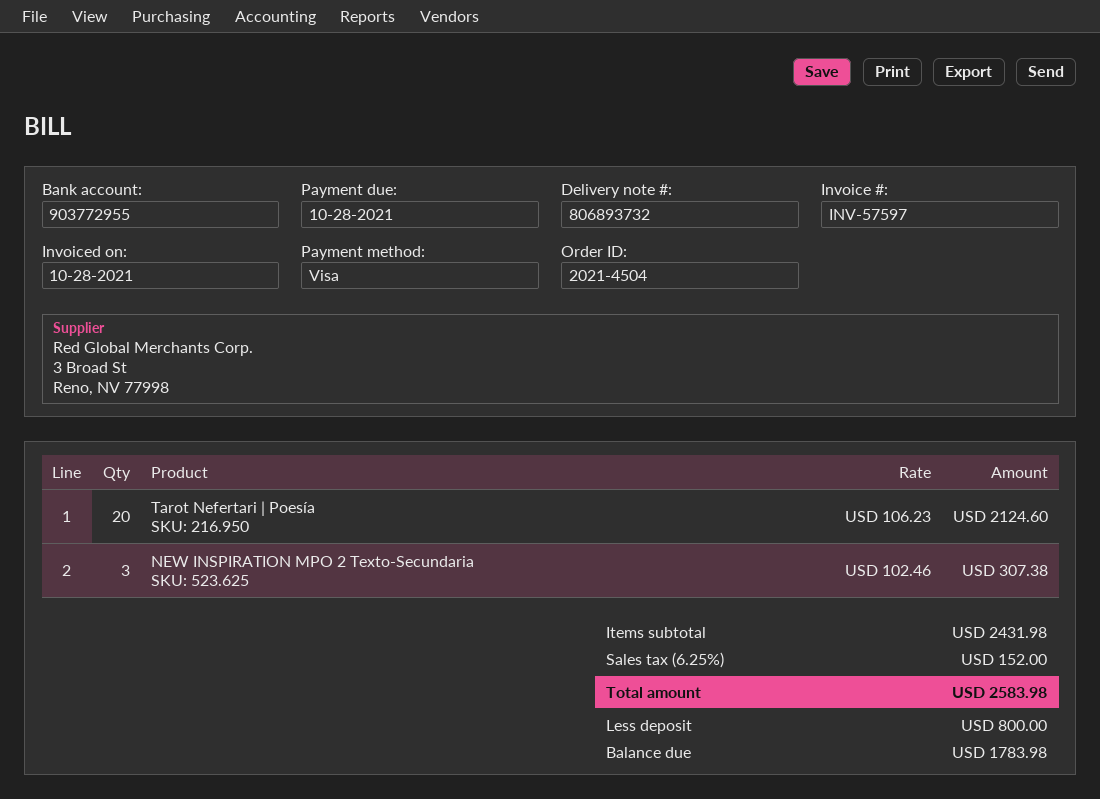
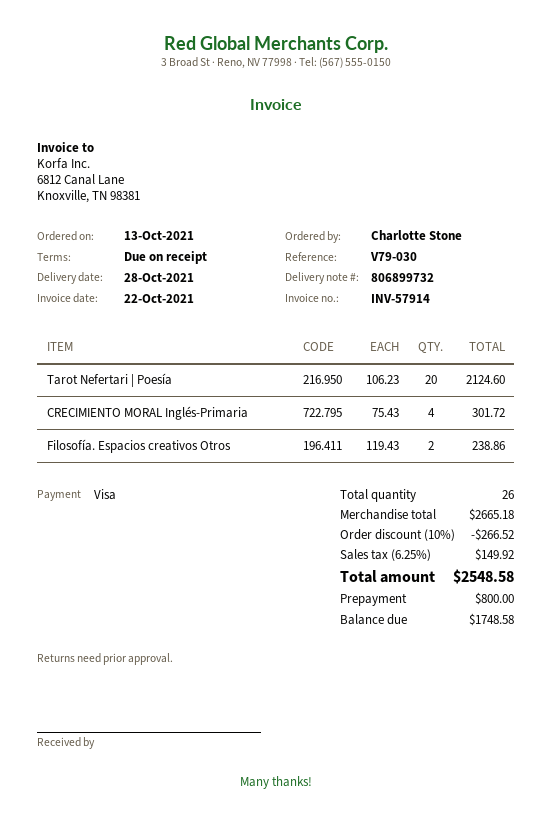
delivery note number: 806893732 -> 806899732
invoice number: INV-57597 -> INV-57914
invoice date: 2021-10-28 -> 2021-10-22
NEW INSPIRATION MPO 2 Texto-Secundaria: 3 x 102.46 = 307.38 -> none
CRECIMIENTO MORAL Inglés-Primaria: none -> 4 x 75.43 = 301.72
Filosofía. Espacios creativos Otros: none -> 2 x 119.43 = 238.86
subtotal: 2431.98 -> 2665.18
discount: none -> 10% = 266.52
tax: 6.25% = 152.00 -> 6.25% = 149.92
total: 2583.98 -> 2548.58
balance: 1783.98 -> 1748.58

